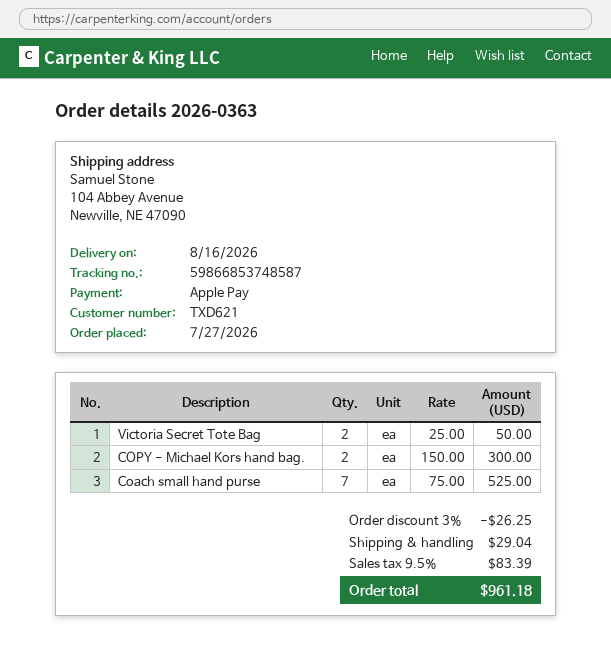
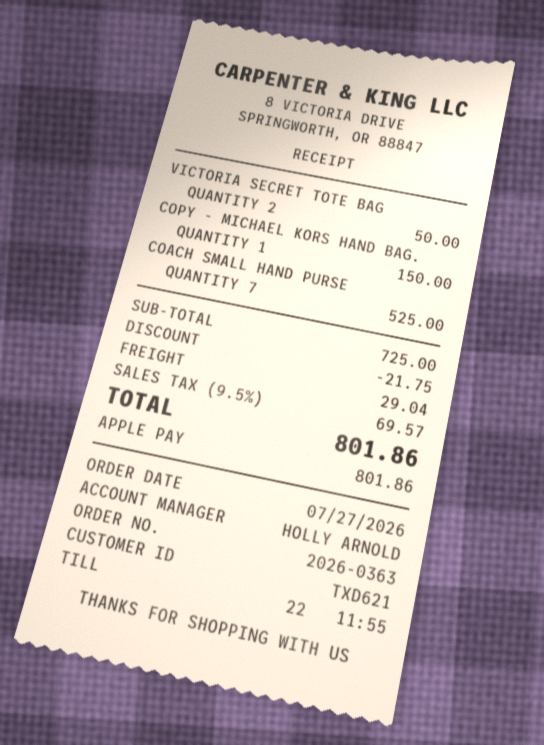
COPY - Michael Kors hand bag.: 2 for 300.00 -> 1 for 150.00
discount: 26.25 -> 21.75
tax: 9.5% = 83.39 -> 9.5% = 69.57
total: 961.18 -> 801.86

